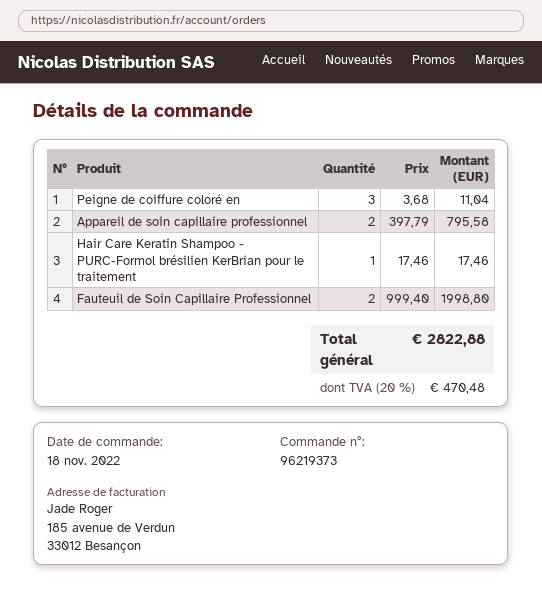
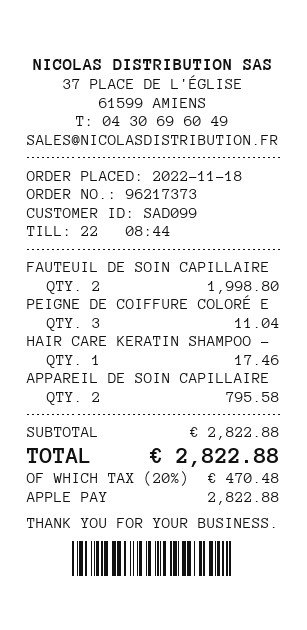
order number: 96219373 -> 96217373

